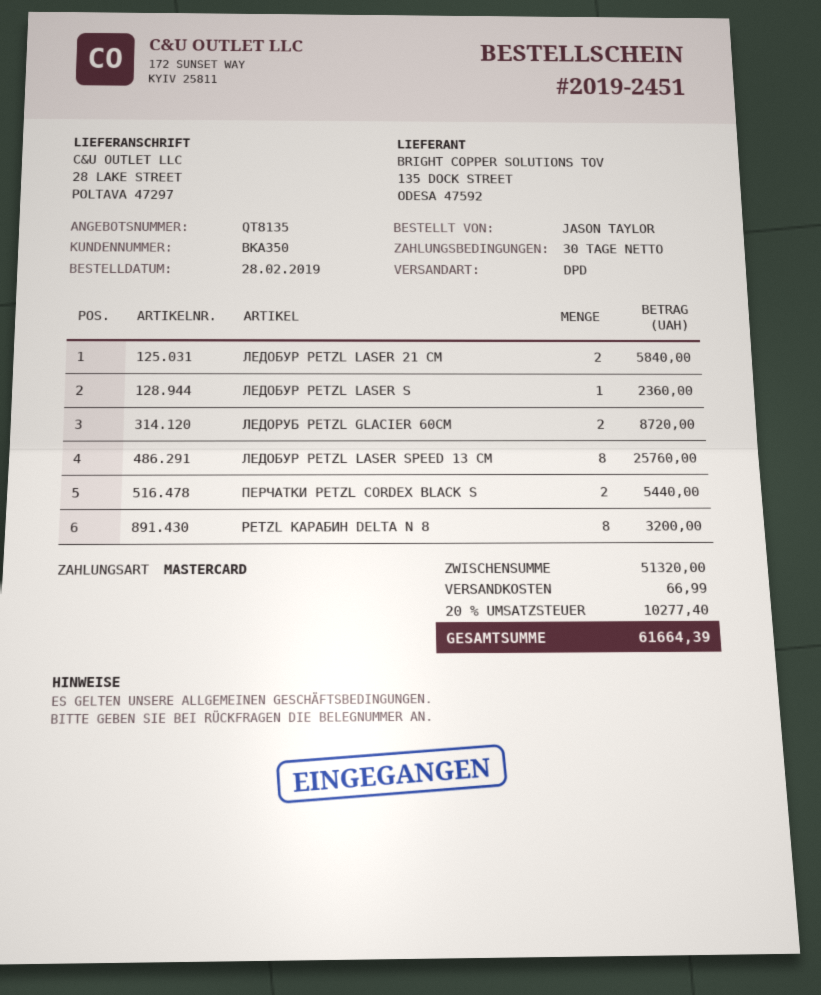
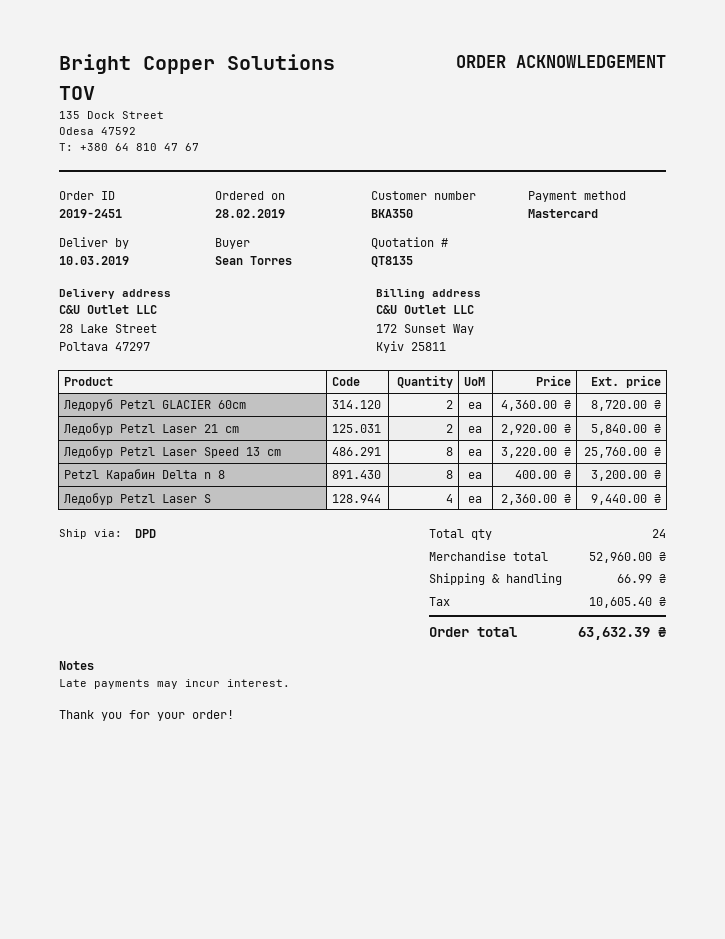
ordered by: JASON TAYLOR -> Sean Torres
ЛЕДОБУР PETZL LASER S: 1 for 2360.00 -> 4 for 9440.00
ПЕРЧАТКИ PETZL CORDEX BLACK S: 2 for 5440.00 -> none
subtotal: 51320.00 -> 52960.00
tax: 10277.40 -> 10605.40
total: 61664.39 -> 63632.39

